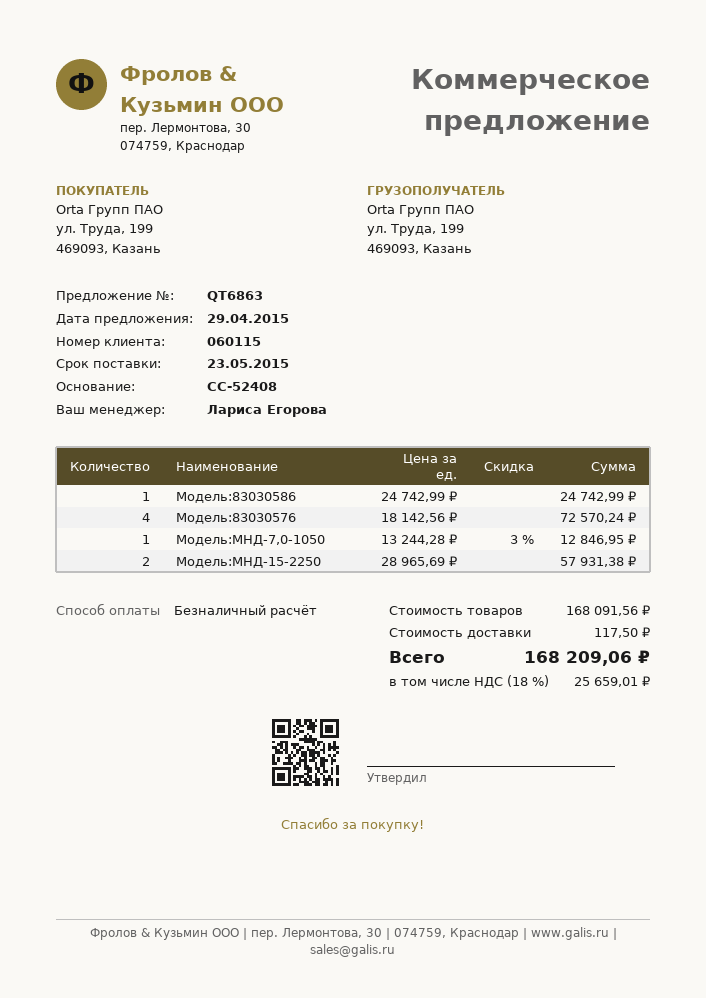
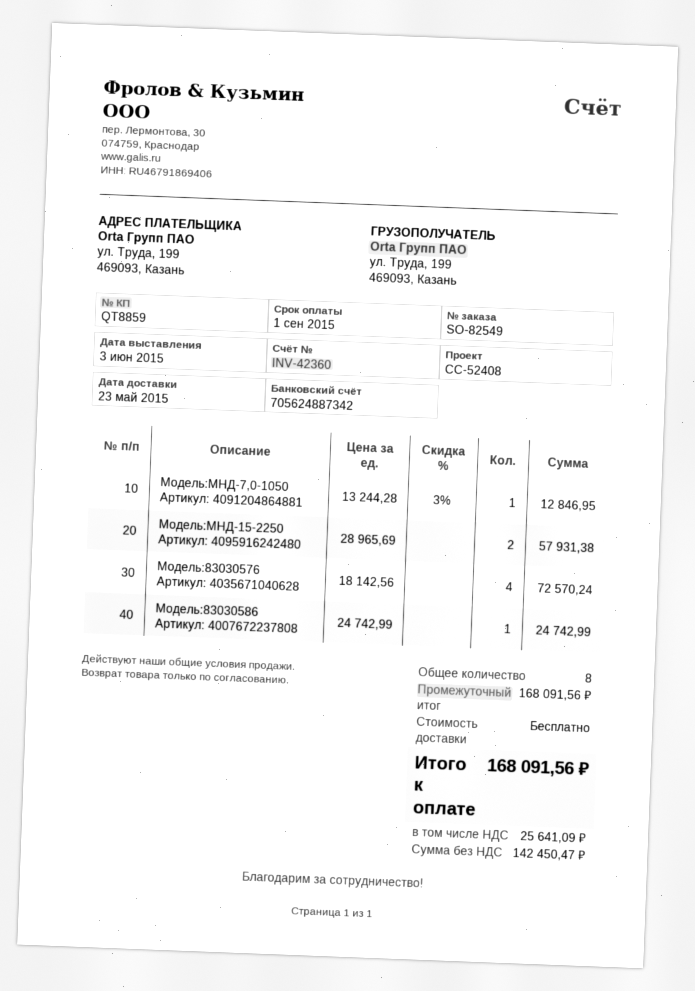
quote number: QT6863 -> QT8859
shipping: 117.50 -> 0.00
tax: 25659.01 -> 25641.09
total: 168209.06 -> 168091.56

